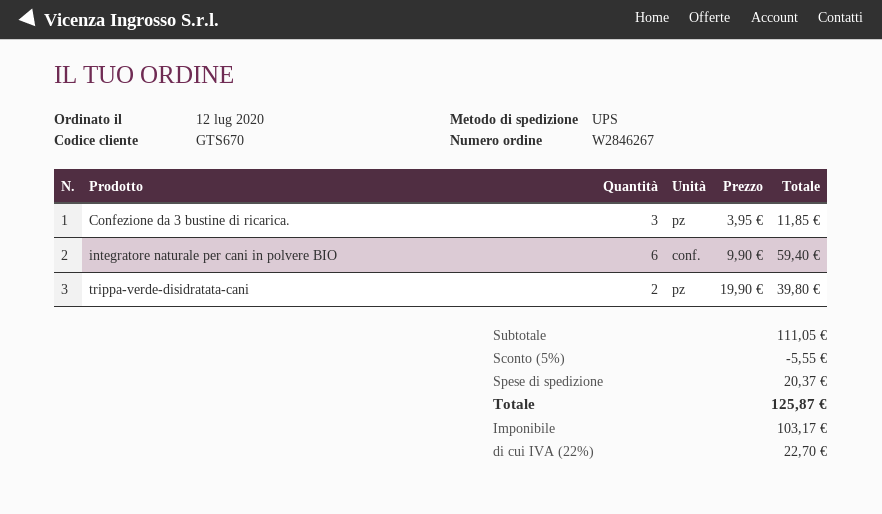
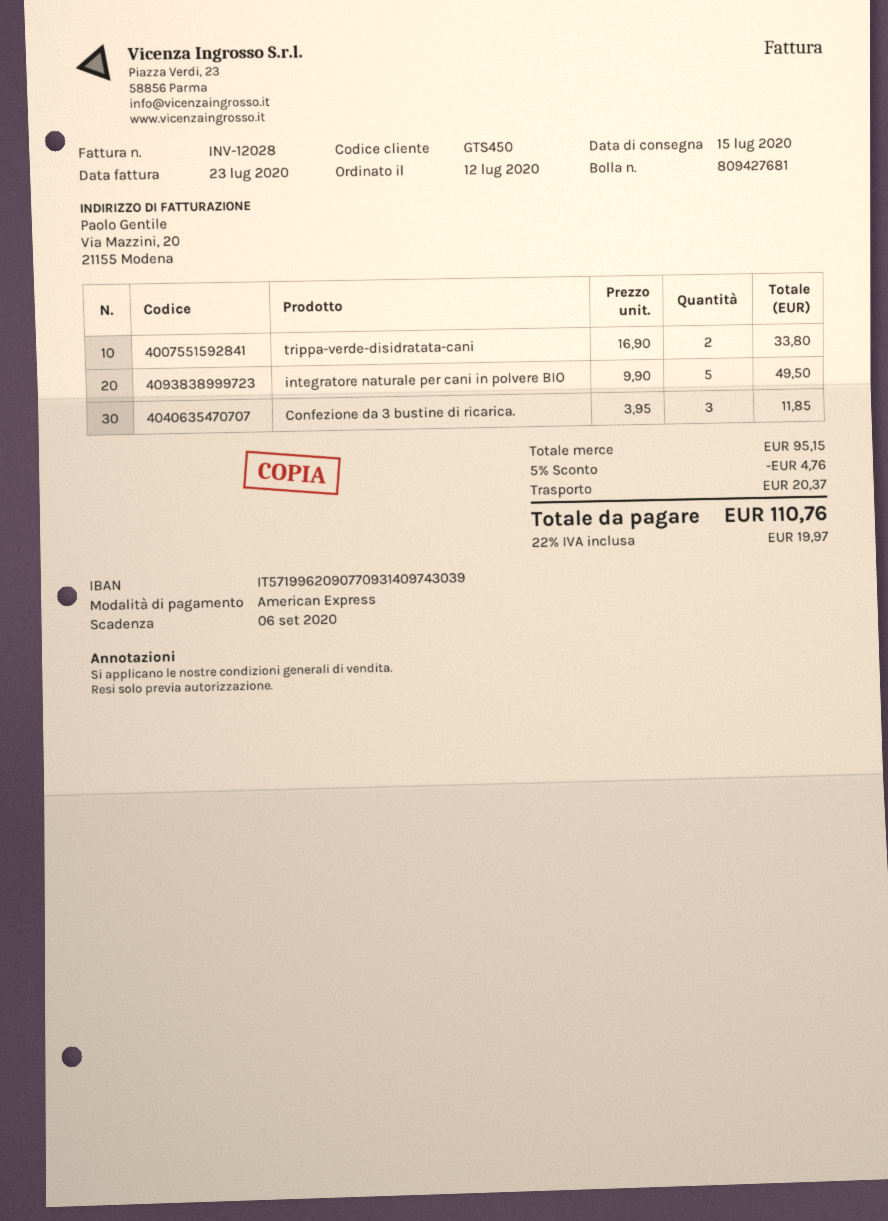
customer number: GTS670 -> GTS450
integratore naturale per cani in polvere BIO: 6 x 9.90 = 59.40 -> 5 x 9.90 = 49.50
trippa-verde-disidratata-cani: 2 x 19.90 = 39.80 -> 2 x 16.90 = 33.80
subtotal: 111.05 -> 95.15
discount: 5% = 5.55 -> 5% = 4.76
tax: 22% = 22.70 -> 22% = 19.97
total: 125.87 -> 110.76

